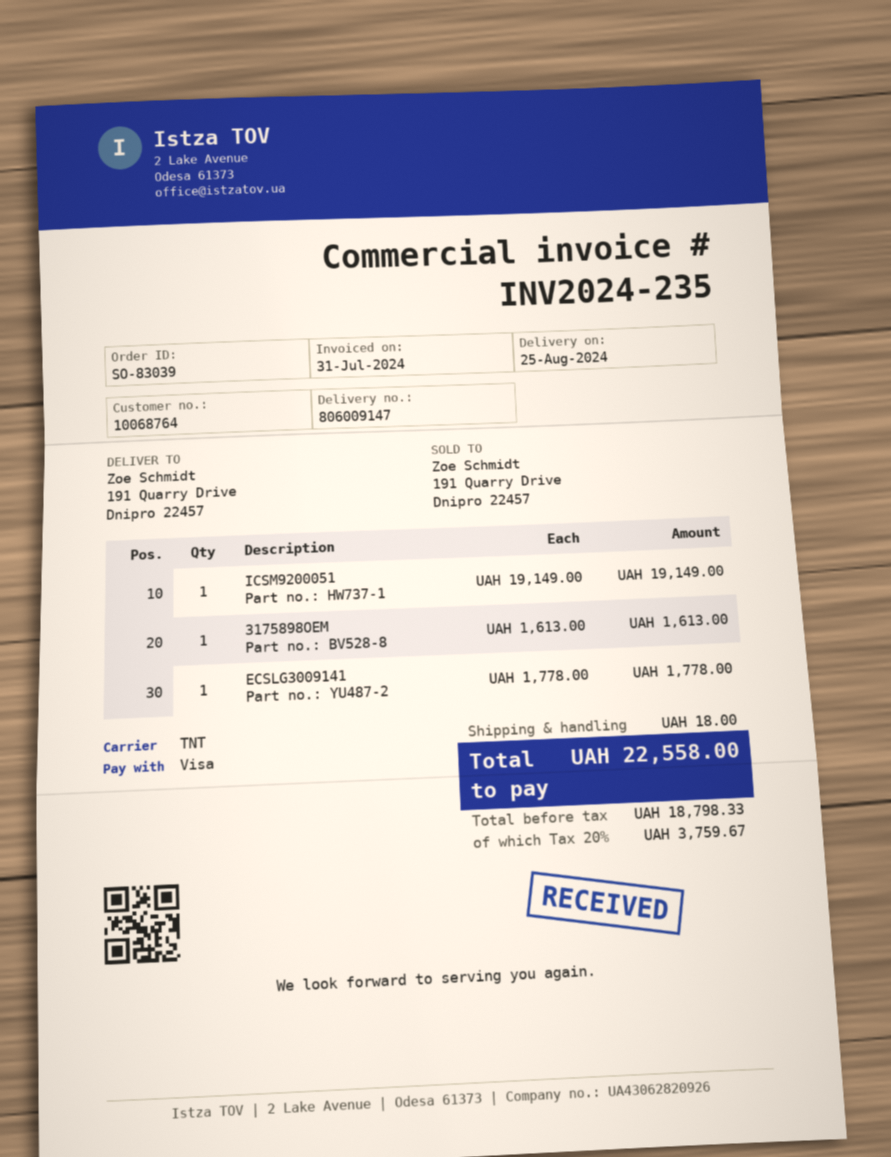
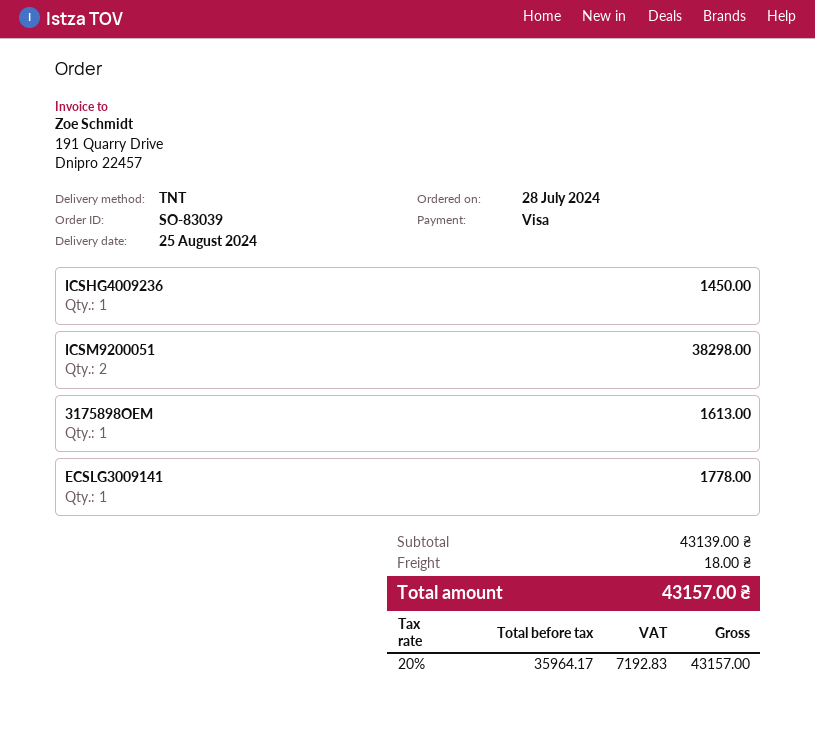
ICSM9200051: 1 for 19149.00 -> 2 for 38298.00
ICSHG4009236: none -> 1 for 1450.00
net: 18798.33 -> 35964.17
tax: 20% = 3759.67 -> 20% = 7192.83
total: 22558.00 -> 43157.00

